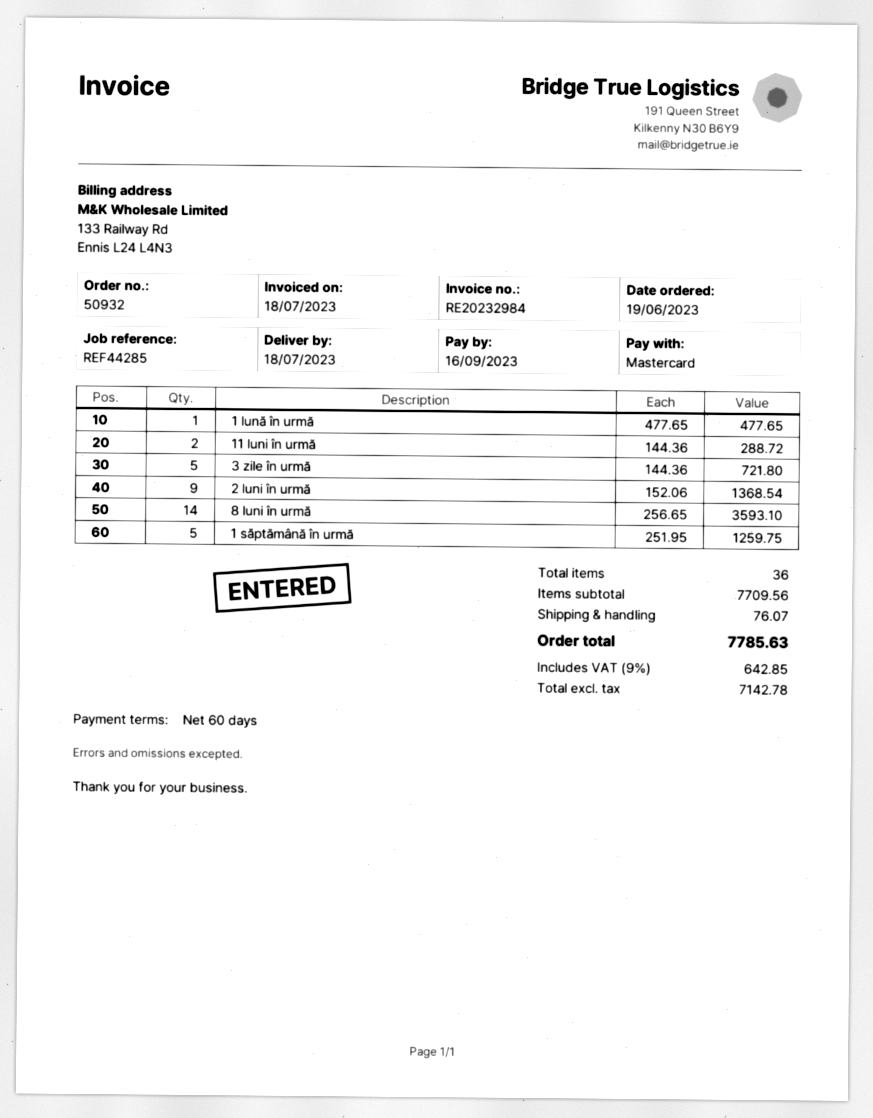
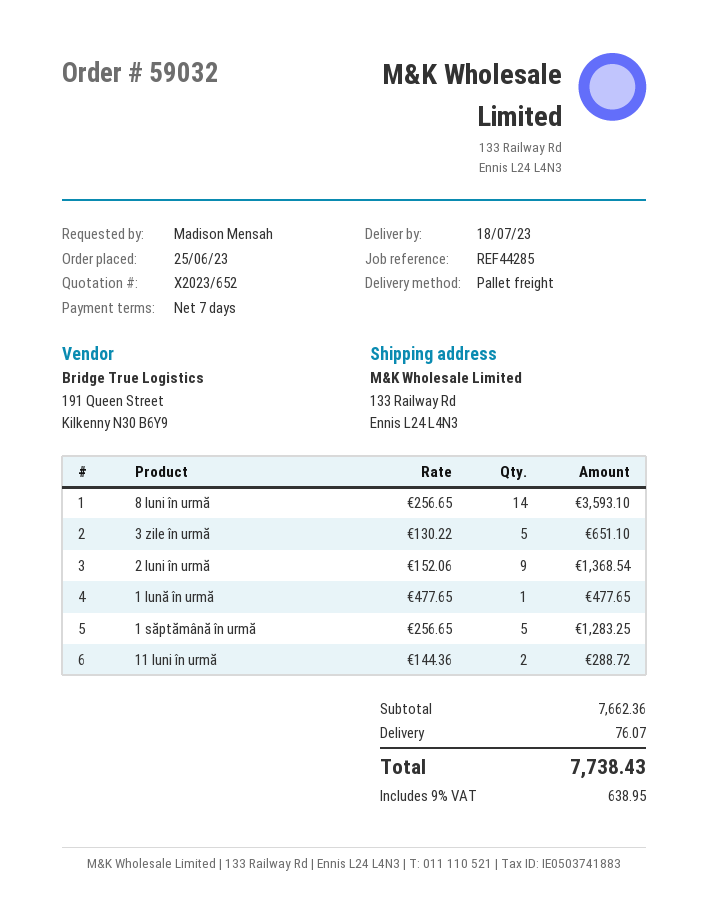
order number: 50932 -> 59032
order date: 2023-06-19 -> 2023-06-25
payment terms: 60 days -> 7 days
3 zile în urmă: 5 x 144.36 = 721.80 -> 5 x 130.22 = 651.10
1 săptămână în urmă: 5 x 251.95 = 1259.75 -> 5 x 256.65 = 1283.25
subtotal: 7709.56 -> 7662.36
tax: 9% = 642.85 -> 9% = 638.95
total: 7785.63 -> 7738.43

